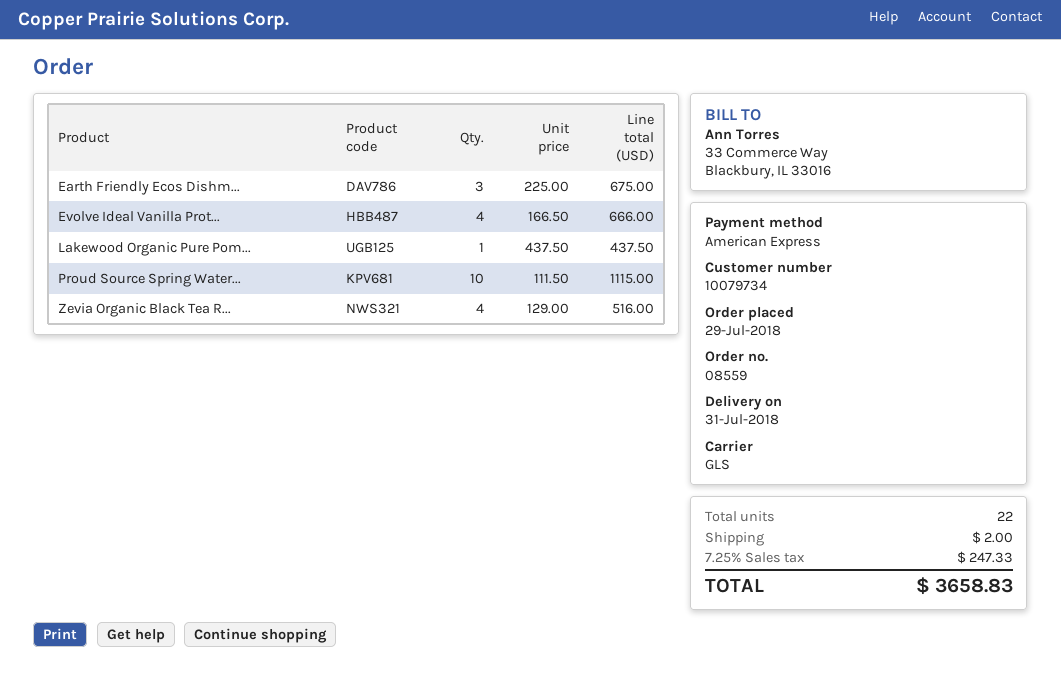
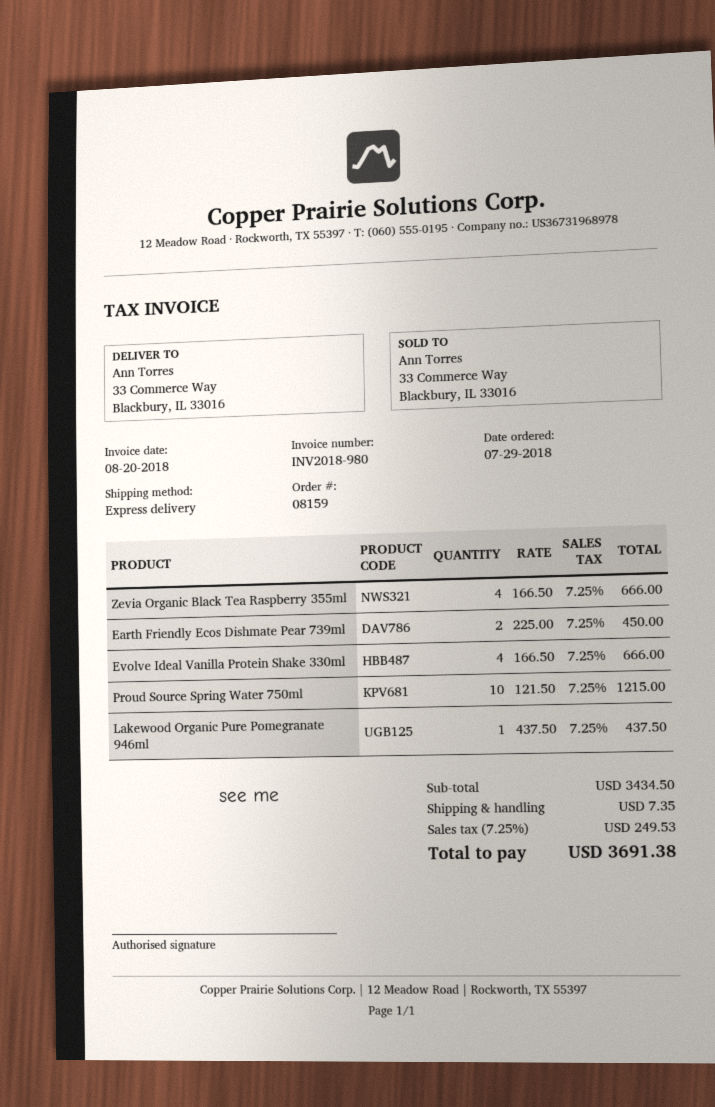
order number: 08559 -> 08159
shipping method: GLS -> express
Earth Friendly Ecos Dishm...: 3 x 225.00 = 675.00 -> 2 x 225.00 = 450.00
Proud Source Spring Water...: 10 x 111.50 = 1115.00 -> 10 x 121.50 = 1215.00
Zevia Organic Black Tea R...: 4 x 129.00 = 516.00 -> 4 x 166.50 = 666.00
shipping: 2.00 -> 7.35
tax: 7.25% = 247.33 -> 7.25% = 249.53
total: 3658.83 -> 3691.38

